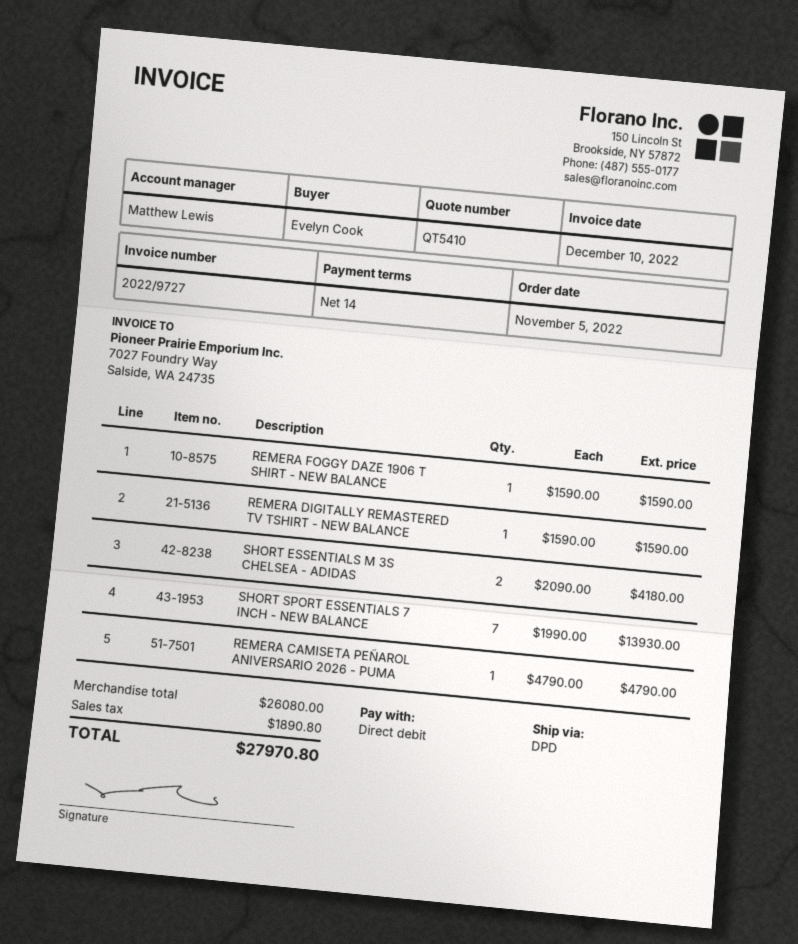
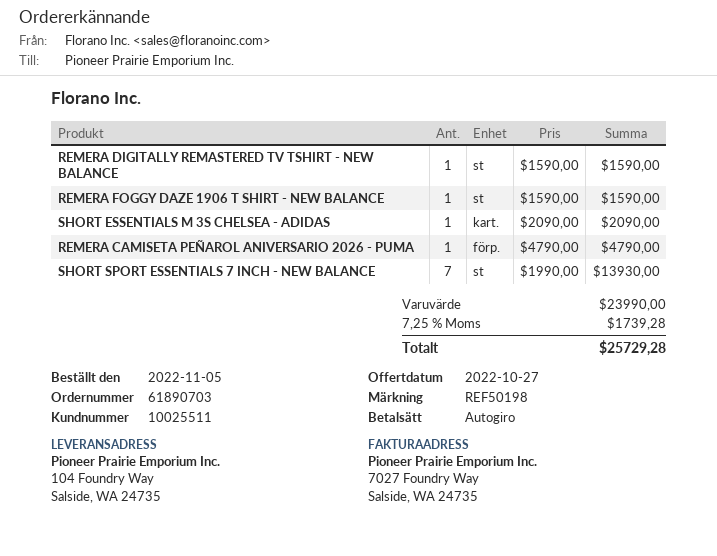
SHORT ESSENTIALS M 3S CHELSEA - ADIDAS: 2 x 2090.00 = 4180.00 -> 1 x 2090.00 = 2090.00
subtotal: 26080.00 -> 23990.00
tax: 1890.80 -> 1739.28
total: 27970.80 -> 25729.28

